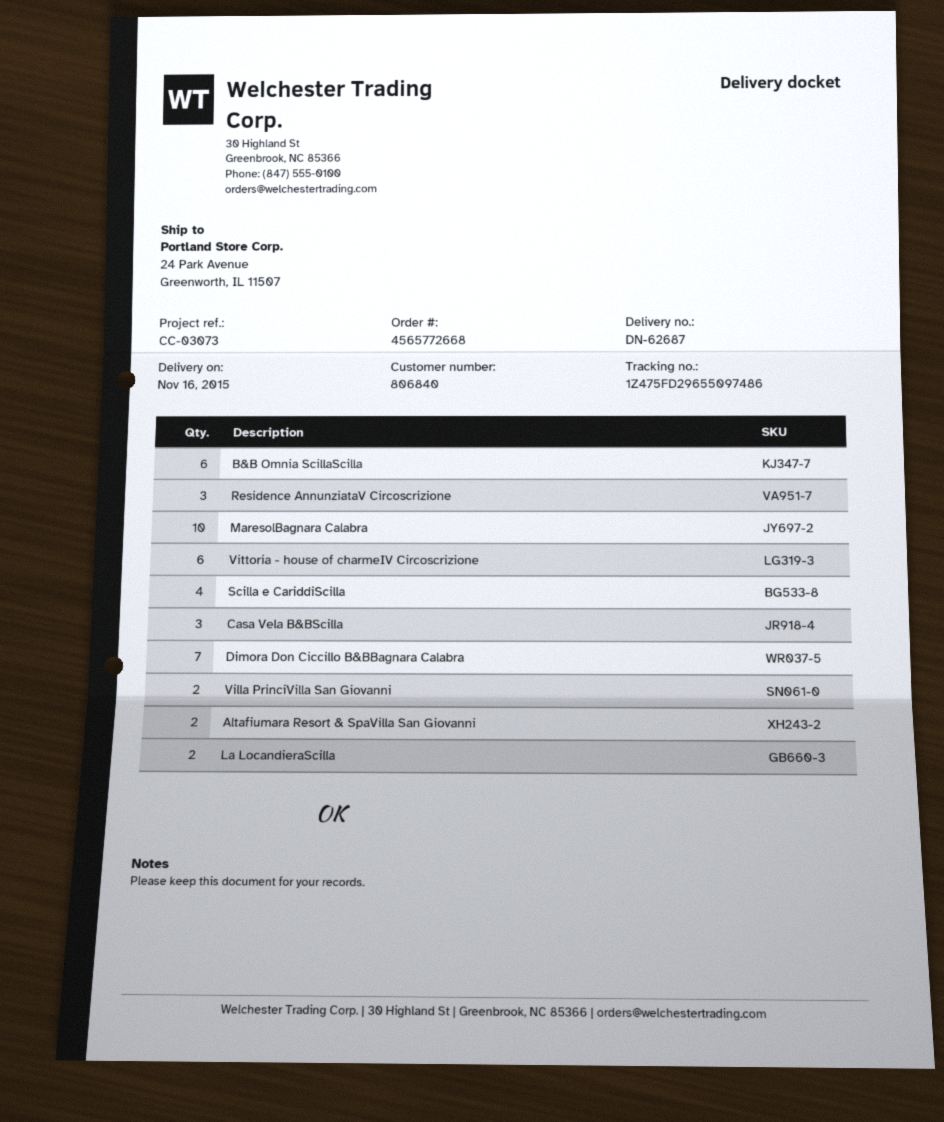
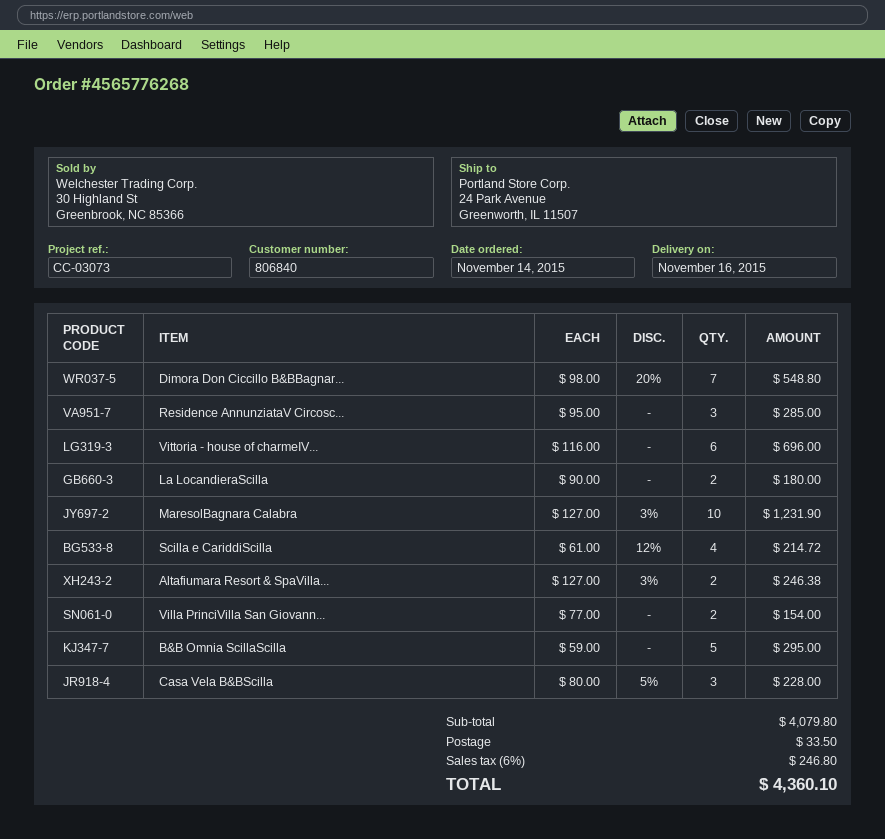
order number: 4565772668 -> 4565776268
B&B Omnia ScillaScilla: 6 -> 5

